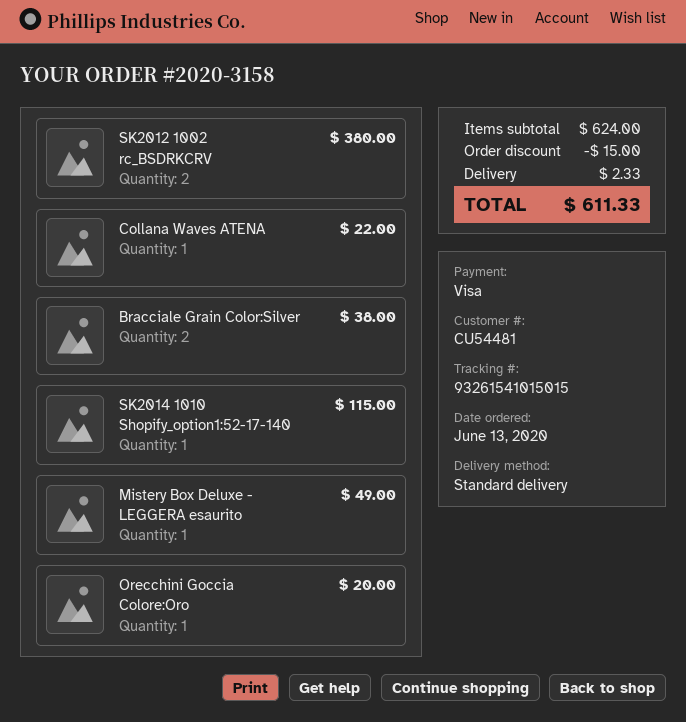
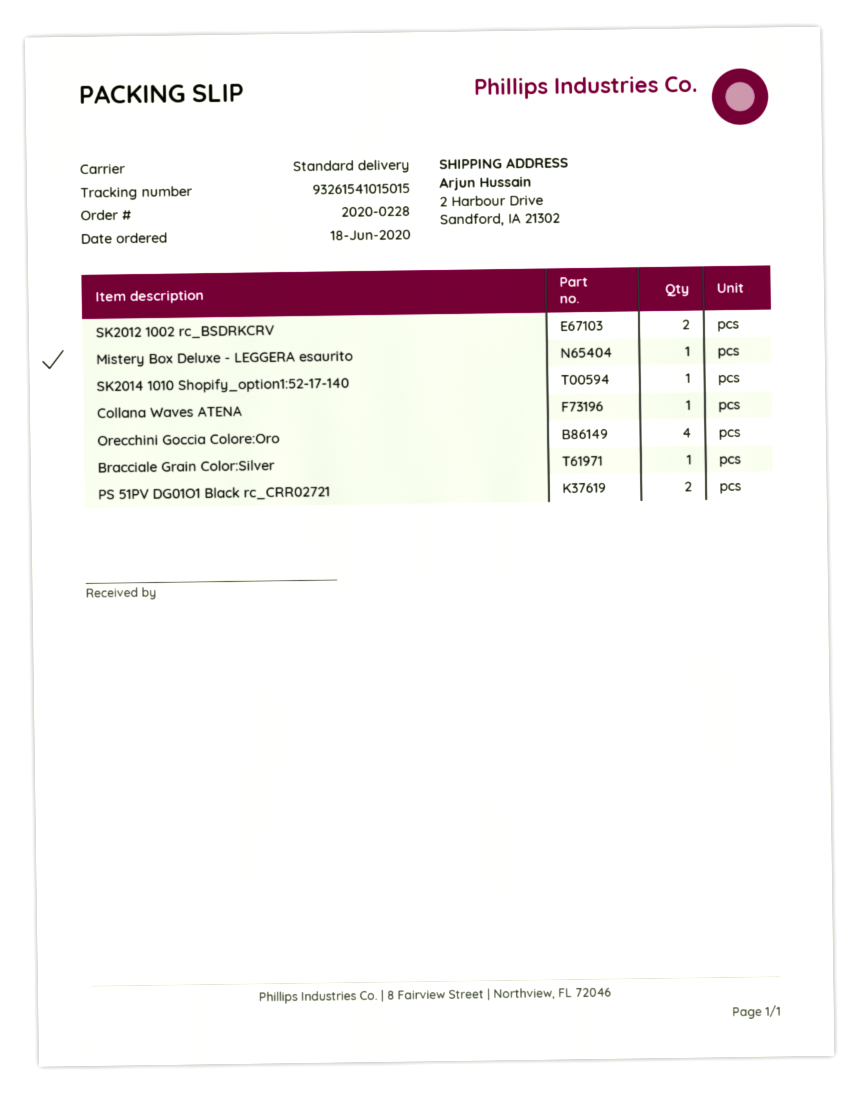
order number: 2020-3158 -> 2020-0228
order date: 2020-06-13 -> 2020-06-18
Bracciale Grain Color:Silver: 2 -> 1
Orecchini Goccia Colore:Oro: 1 -> 4
PS 51PV DG01O1 Black rc_CRR02721: none -> 2

